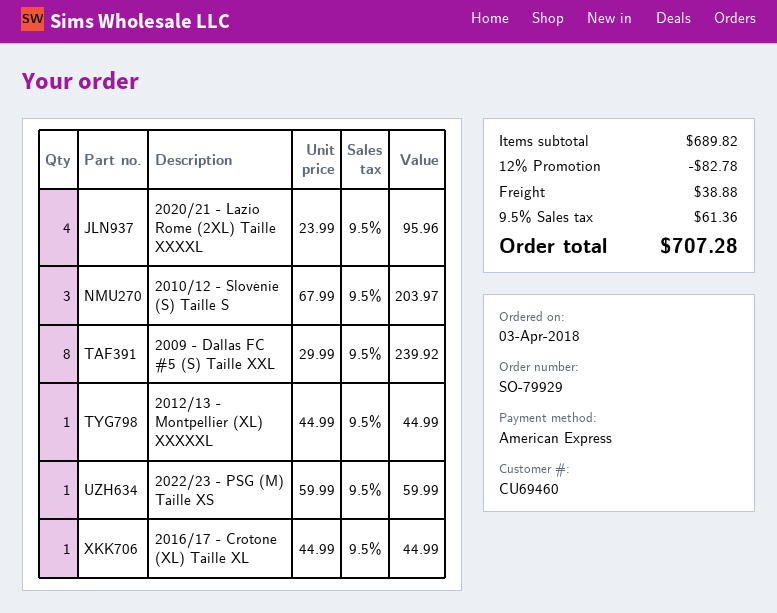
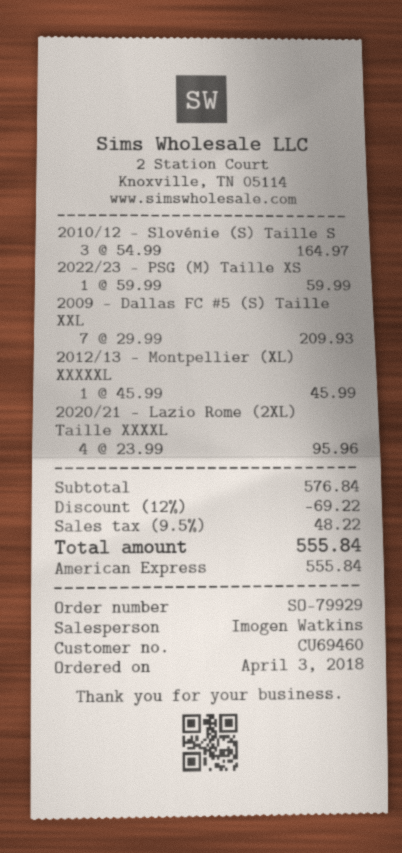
2010/12 - Slovénie (S) Taille S: 3 x 67.99 = 203.97 -> 3 x 54.99 = 164.97
2009 - Dallas FC #5 (S) Taille XXL: 8 x 29.99 = 239.92 -> 7 x 29.99 = 209.93
2012/13 - Montpellier (XL) XXXXXL: 1 x 44.99 = 44.99 -> 1 x 45.99 = 45.99
2016/17 - Crotone (XL) Taille XL: 1 x 44.99 = 44.99 -> none
subtotal: 689.82 -> 576.84
discount: 12% = 82.78 -> 12% = 69.22
shipping: 38.88 -> none
tax: 9.5% = 61.36 -> 9.5% = 48.22
total: 707.28 -> 555.84

